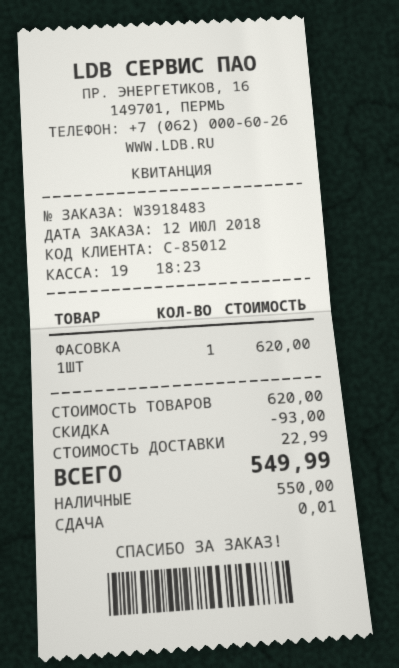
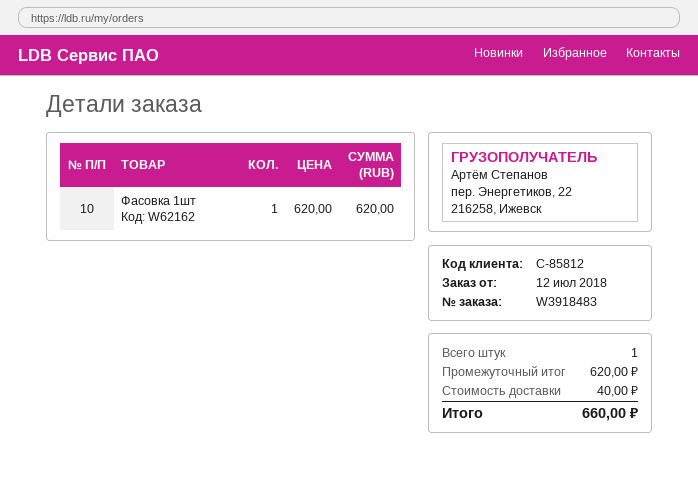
customer number: C-85012 -> C-85812
discount: 93.00 -> none
shipping: 22.99 -> 40.00
total: 549.99 -> 660.00

